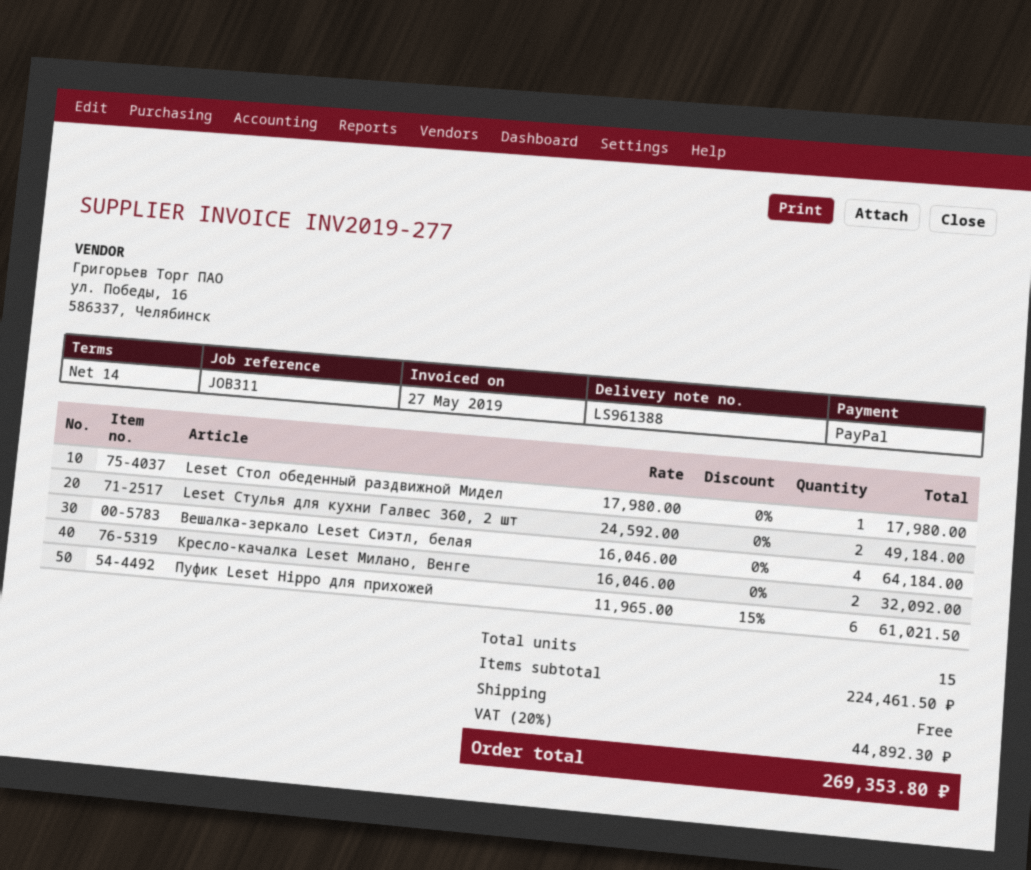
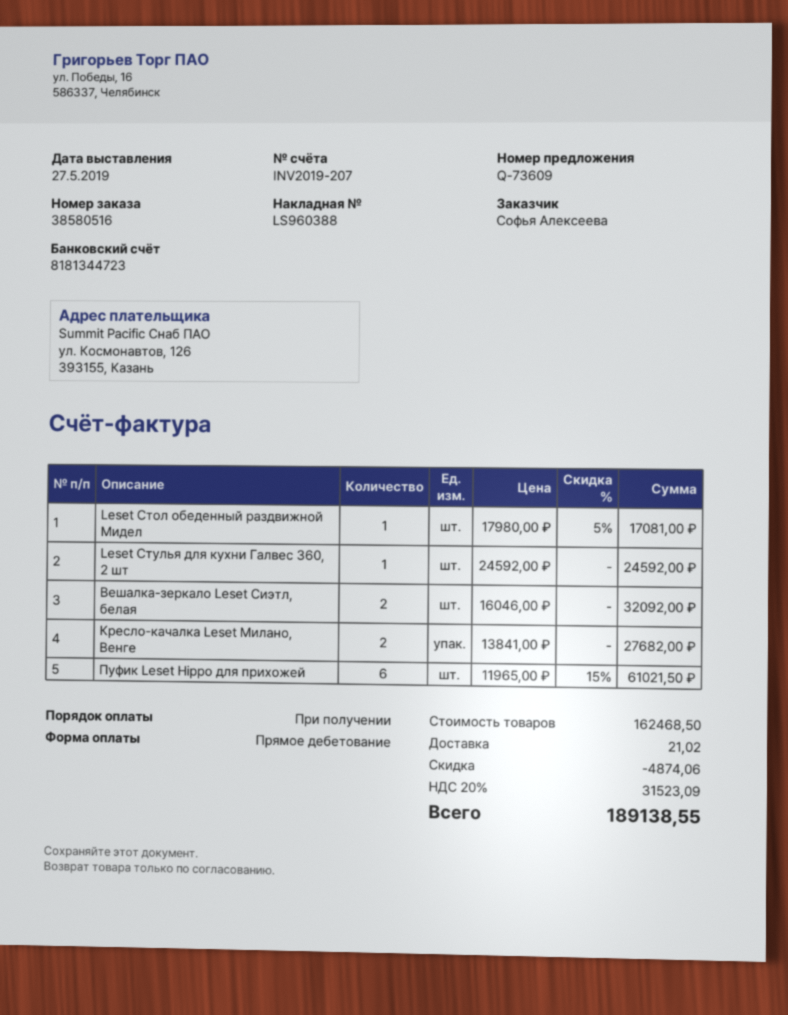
delivery note number: LS961388 -> LS960388
invoice number: INV2019-277 -> INV2019-207
payment terms: 14 days -> on receipt
payment method: PayPal -> direct debit
Leset Стол обеденный раздвижной Мидел: 1 x 17980.00 = 17980.00 -> 1 x 17980.00 - 5% = 17081.00
Leset Стулья для кухни Галвес 360, 2 шт: 2 x 24592.00 = 49184.00 -> 1 x 24592.00 = 24592.00
Вешалка-зеркало Leset Сиэтл, белая: 4 x 16046.00 = 64184.00 -> 2 x 16046.00 = 32092.00
Кресло-качалка Leset Милано, Венге: 2 x 16046.00 = 32092.00 -> 2 x 13841.00 = 27682.00
subtotal: 224461.50 -> 162468.50
discount: none -> 4874.06
shipping: 0.00 -> 21.02
tax: 20% = 44892.30 -> 20% = 31523.09
total: 269353.80 -> 189138.55

